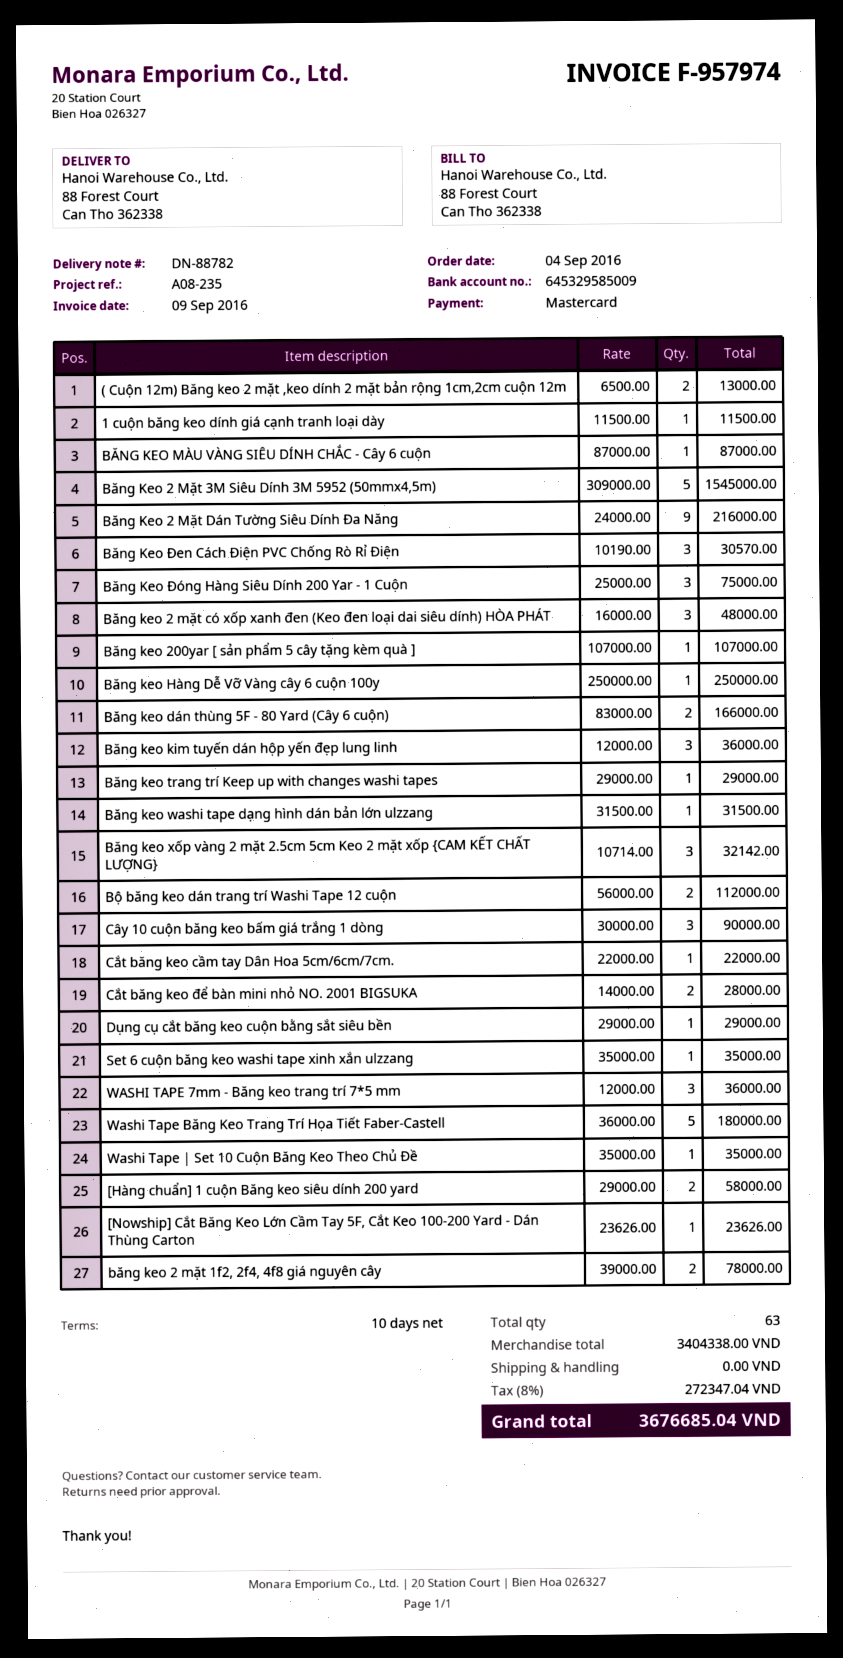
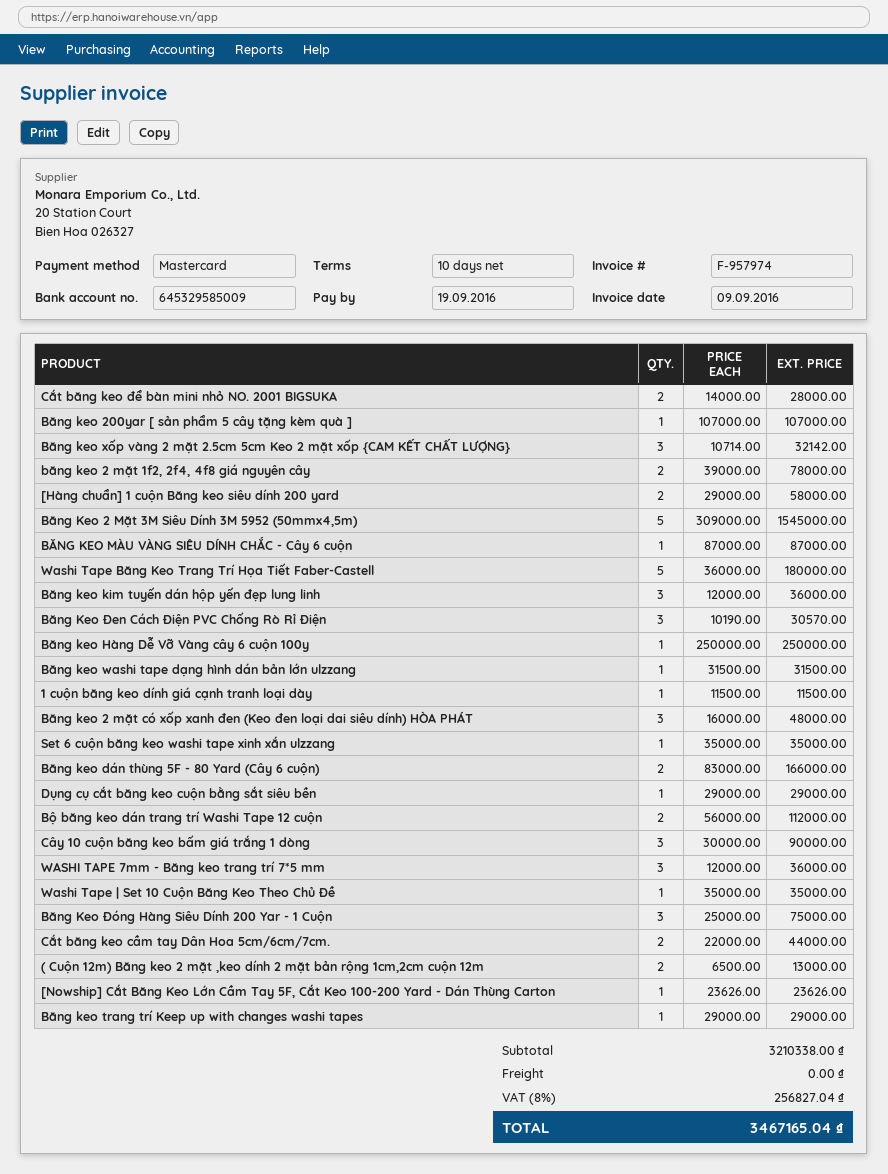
Băng Keo 2 Mặt Dán Tường Siêu Dính Đa Năng: 9 x 24000.00 = 216000.00 -> none
Cắt băng keo cầm tay Dân Hoa 5cm/6cm/7cm.: 1 x 22000.00 = 22000.00 -> 2 x 22000.00 = 44000.00
subtotal: 3404338.00 -> 3210338.00
tax: 8% = 272347.04 -> 8% = 256827.04
total: 3676685.04 -> 3467165.04

